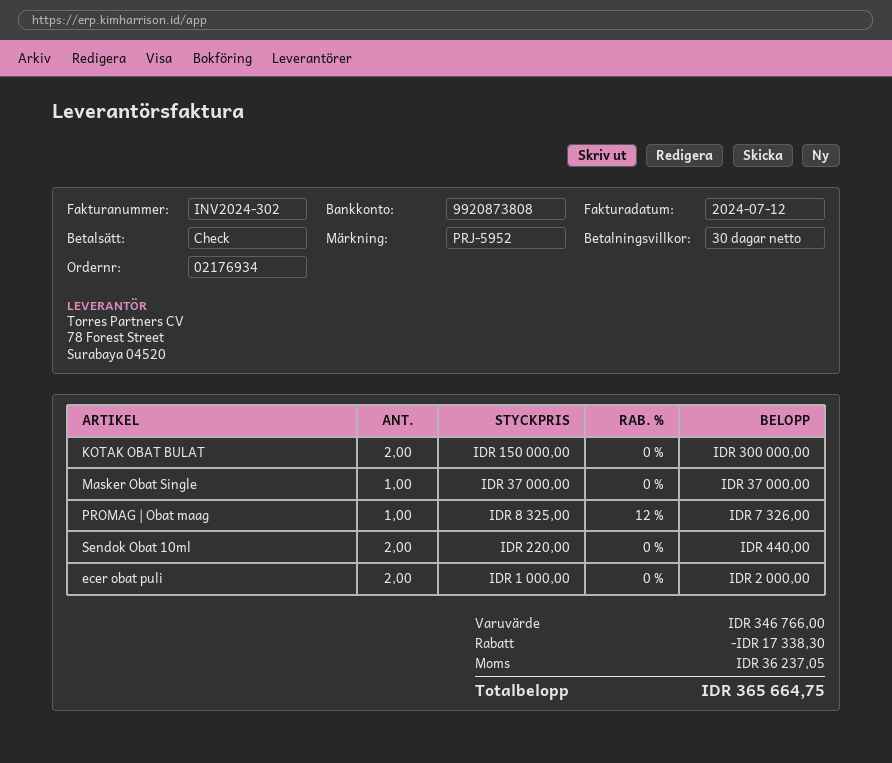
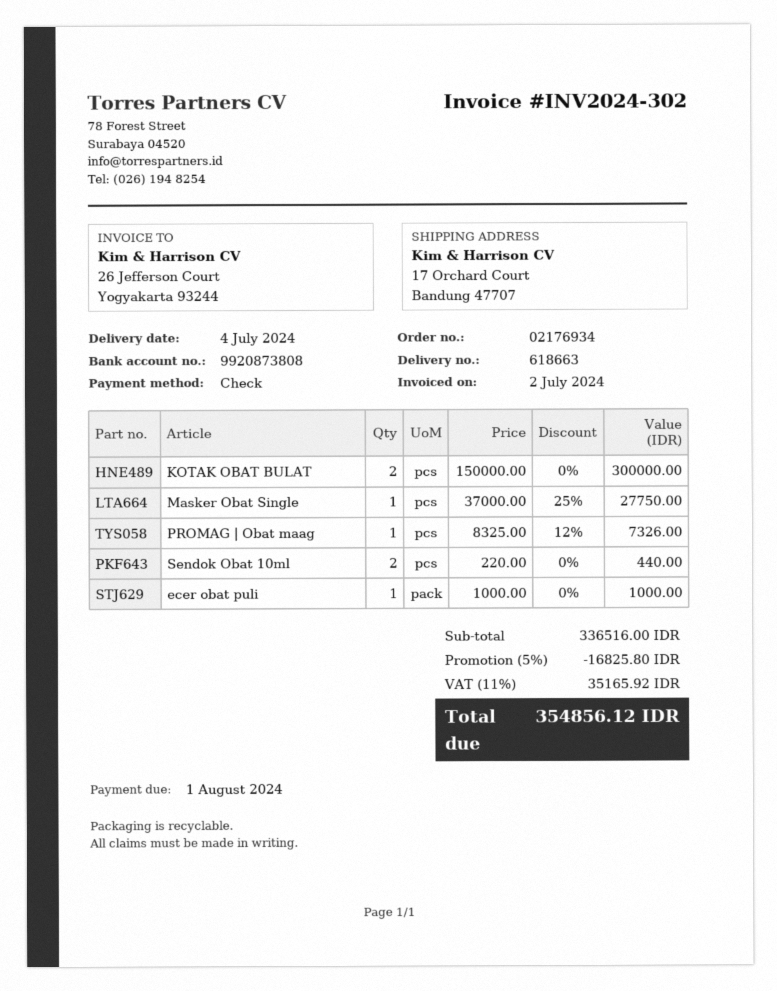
invoice date: 2024-07-12 -> 2024-07-02
Masker Obat Single: 1 x 37000.00 = 37000.00 -> 1 x 37000.00 - 25% = 27750.00
ecer obat puli: 2 x 1000.00 = 2000.00 -> 1 x 1000.00 = 1000.00
subtotal: 346766.00 -> 336516.00
discount: 17338.30 -> 16825.80
tax: 36237.05 -> 35165.92
total: 365664.75 -> 354856.12

